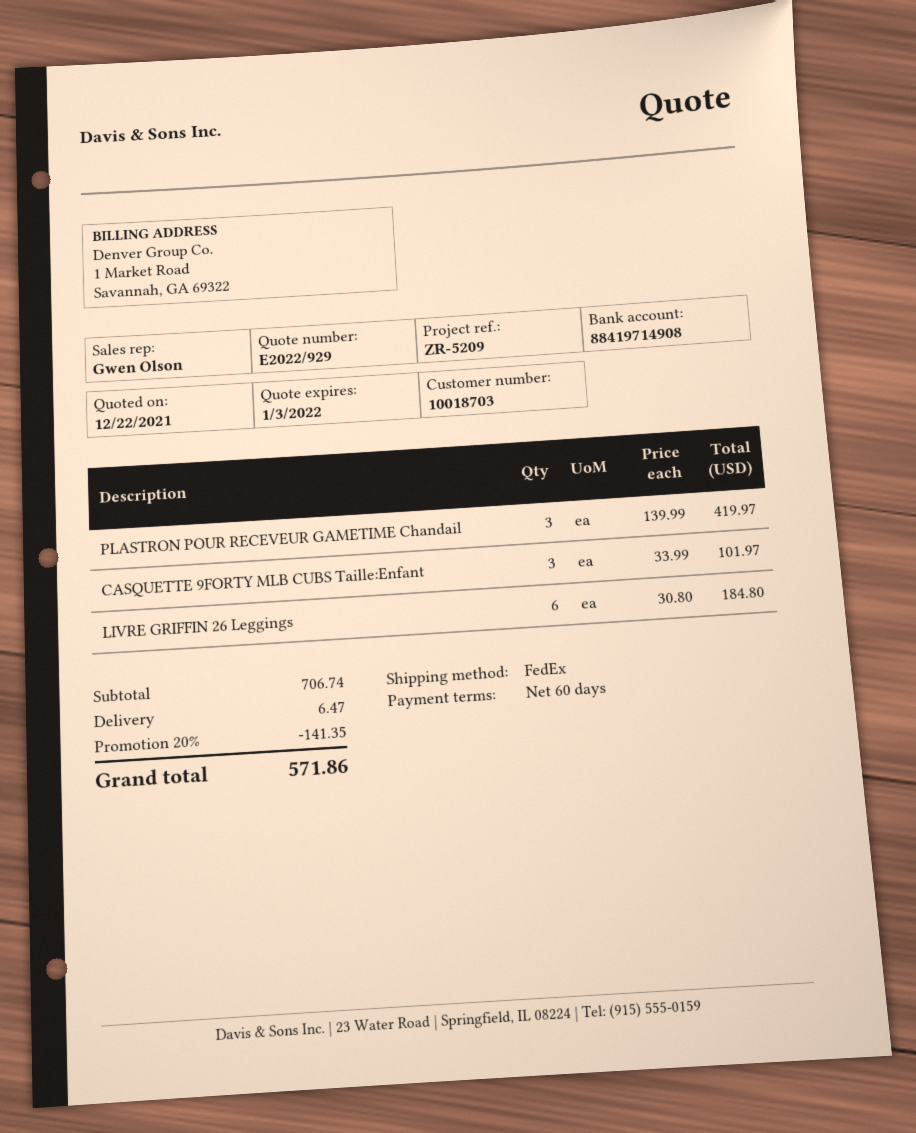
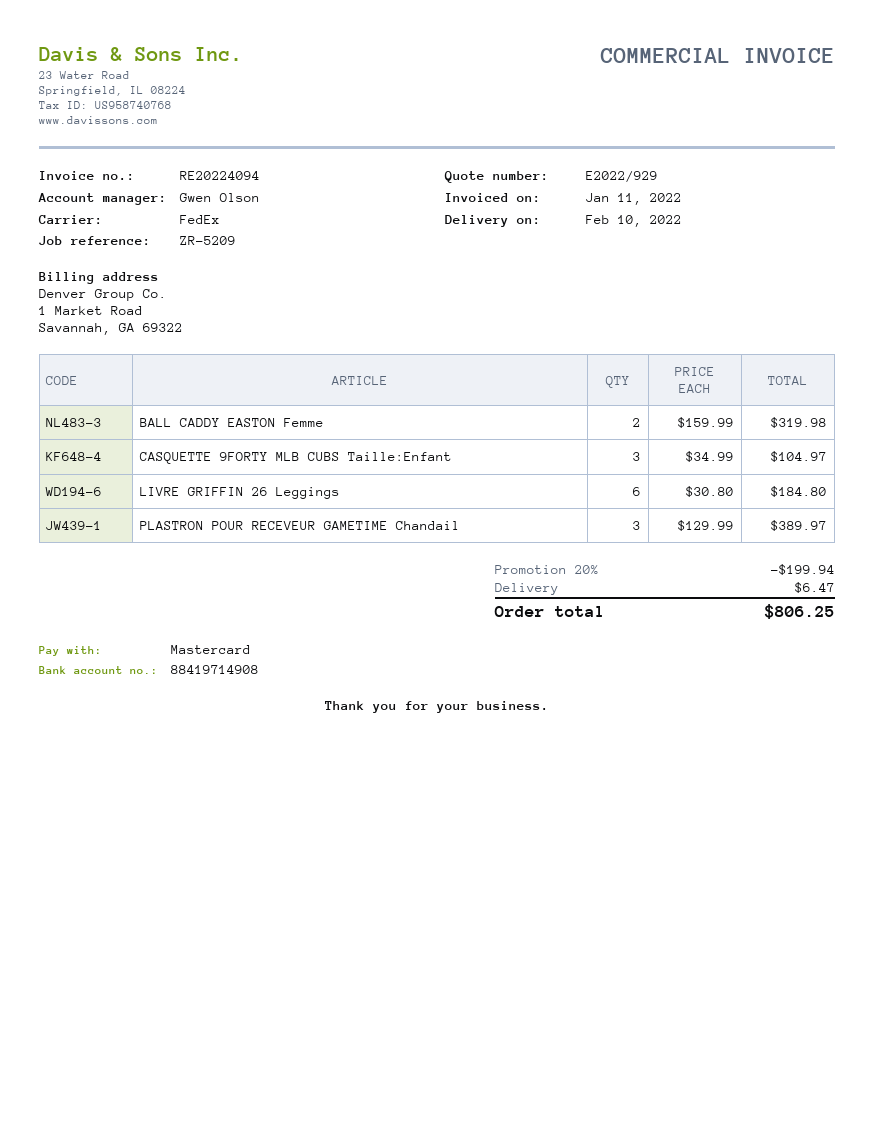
PLASTRON POUR RECEVEUR GAMETIME Chandail: 3 x 139.99 = 419.97 -> 3 x 129.99 = 389.97
CASQUETTE 9FORTY MLB CUBS Taille:Enfant: 3 x 33.99 = 101.97 -> 3 x 34.99 = 104.97
BALL CADDY EASTON Femme: none -> 2 x 159.99 = 319.98
discount: 20% = 141.35 -> 20% = 199.94
total: 571.86 -> 806.25

